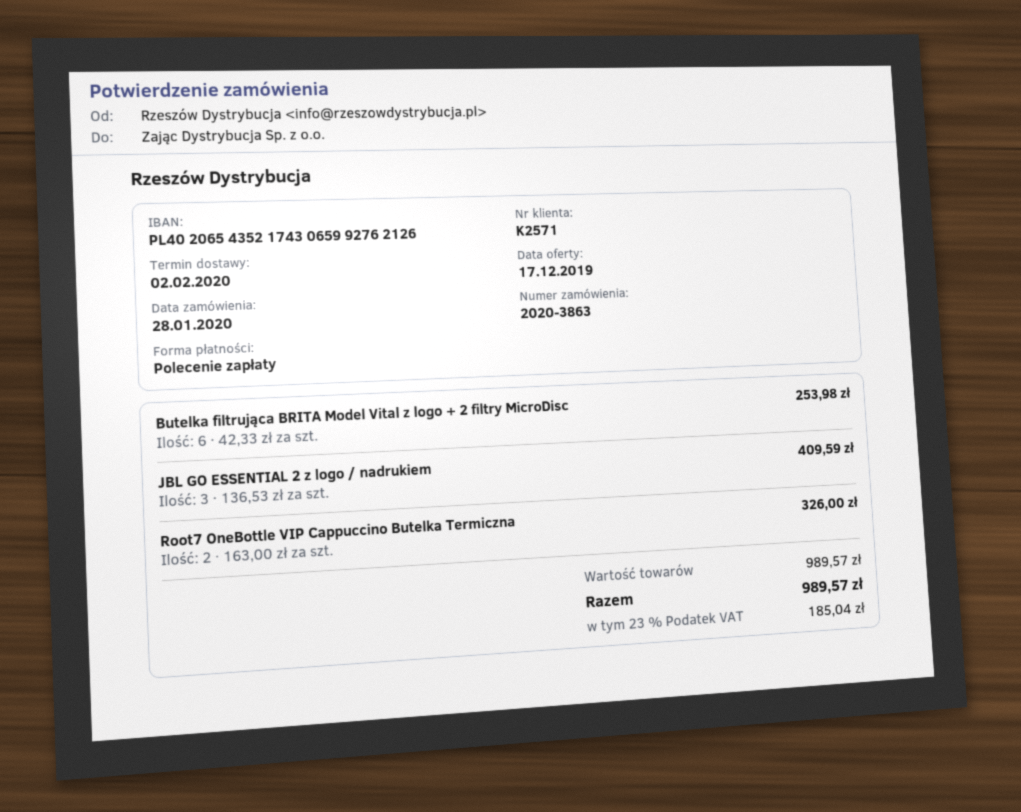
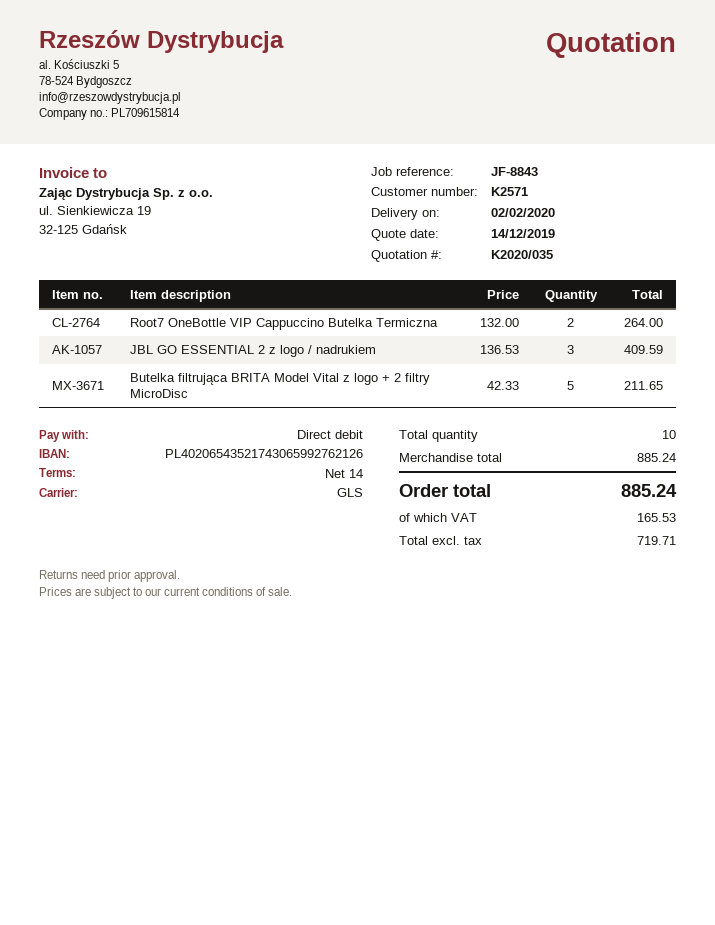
quote date: 2019-12-17 -> 2019-12-14
Butelka filtrująca BRITA Model Vital z logo + 2 filtry MicroDisc: 6 x 42.33 = 253.98 -> 5 x 42.33 = 211.65
Root7 OneBottle VIP Cappuccino Butelka Termiczna: 2 x 163.00 = 326.00 -> 2 x 132.00 = 264.00
subtotal: 989.57 -> 885.24
tax: 185.04 -> 165.53
total: 989.57 -> 885.24

